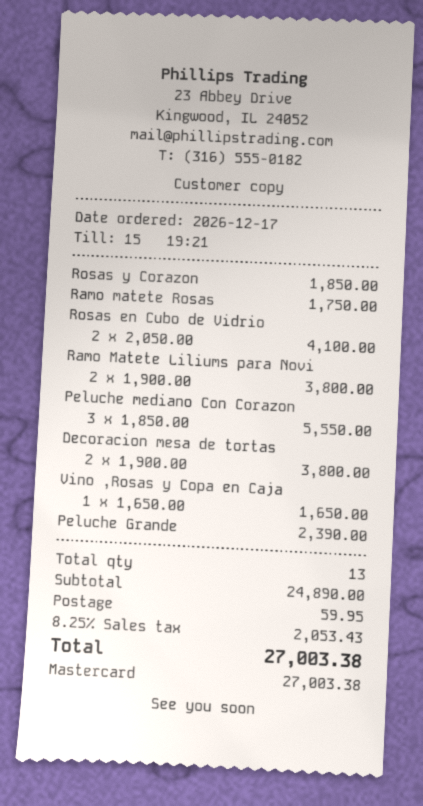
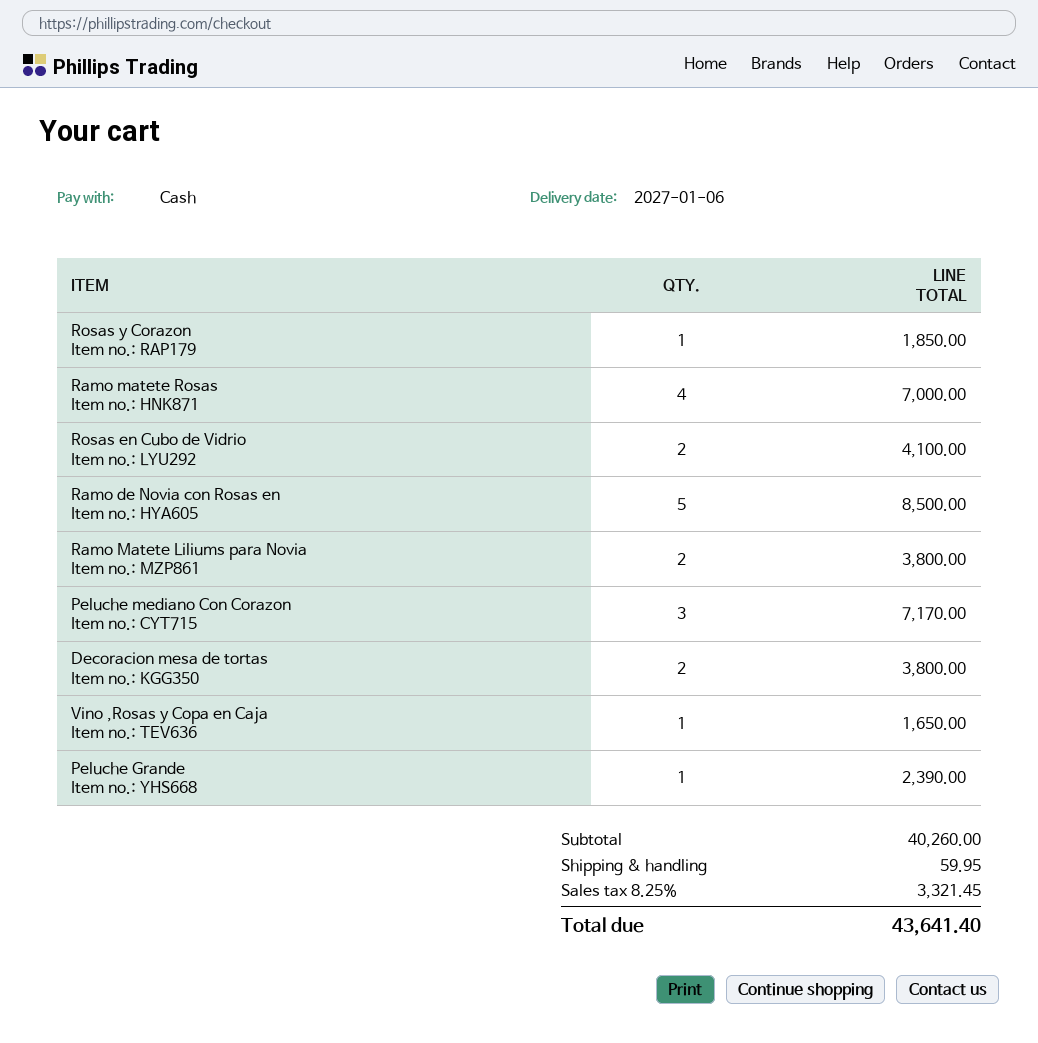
payment method: Mastercard -> cash
Ramo matete Rosas: 1 for 1750.00 -> 4 for 7000.00
Peluche mediano Con Corazon: 3 for 5550.00 -> 3 for 7170.00
Ramo de Novia con Rosas en: none -> 5 for 8500.00
subtotal: 24890.00 -> 40260.00
tax: 8.25% = 2053.43 -> 8.25% = 3321.45
total: 27003.38 -> 43641.40

